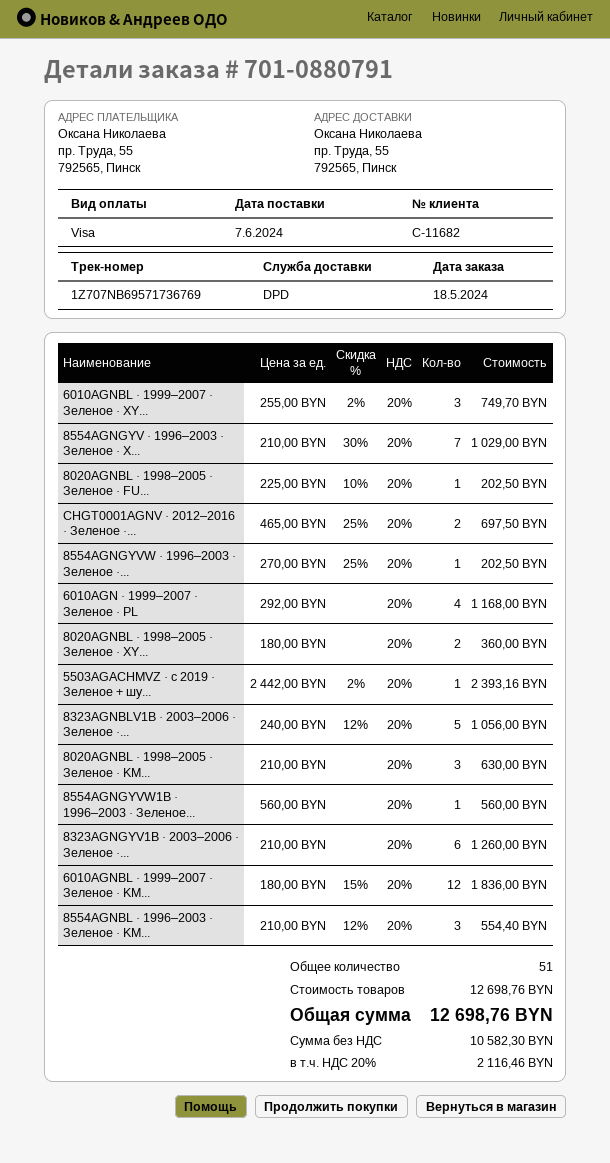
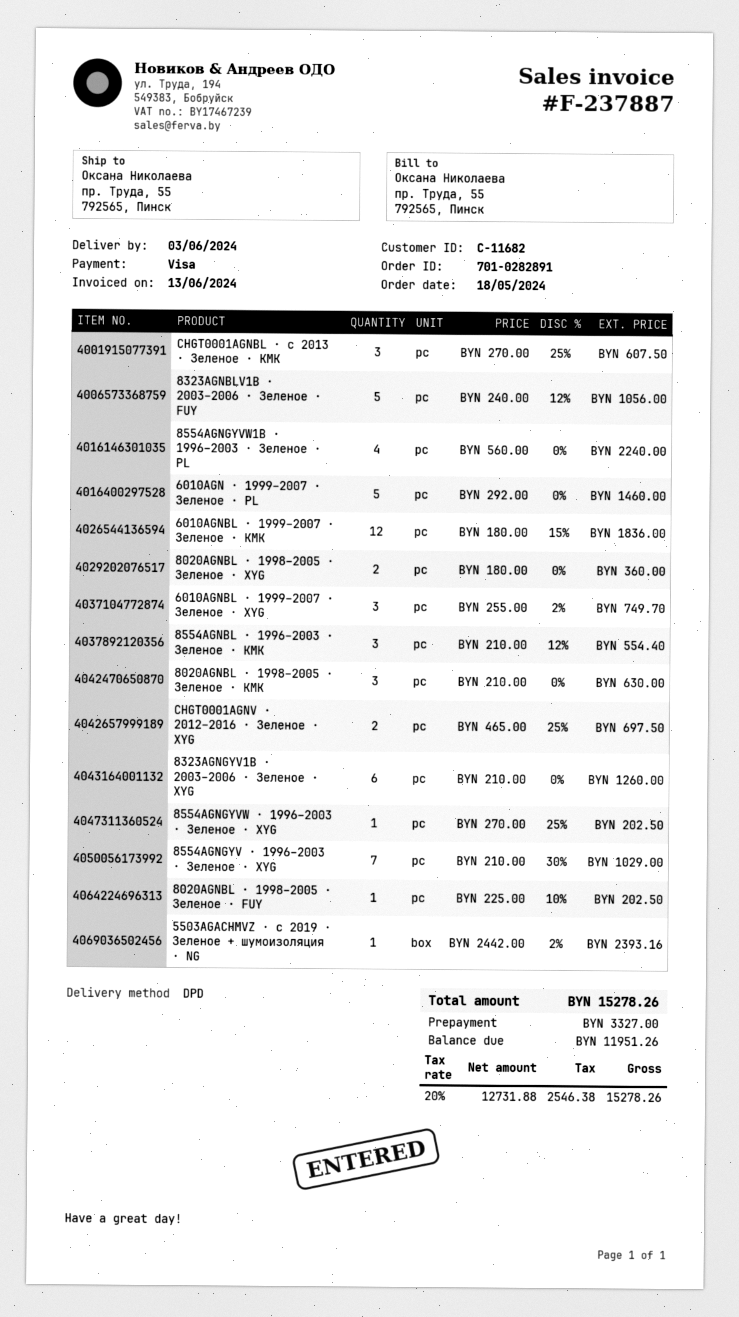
order number: 701-0880791 -> 701-0282891
delivery date: 2024-06-07 -> 2024-06-03
6010AGN · 1999–2007 · Зеленое · PL: 4 x 292.00 = 1168.00 -> 5 x 292.00 = 1460.00
8554AGNGYVW1B · 1996–2003 · Зеленое...: 1 x 560.00 = 560.00 -> 4 x 560.00 = 2240.00
CHGT0001AGNBL · с 2013 · Зеленое · KMK: none -> 3 x 270.00 - 25% = 607.50
net: 10582.30 -> 12731.88
tax: 20% = 2116.46 -> 20% = 2546.38
total: 12698.76 -> 15278.26

